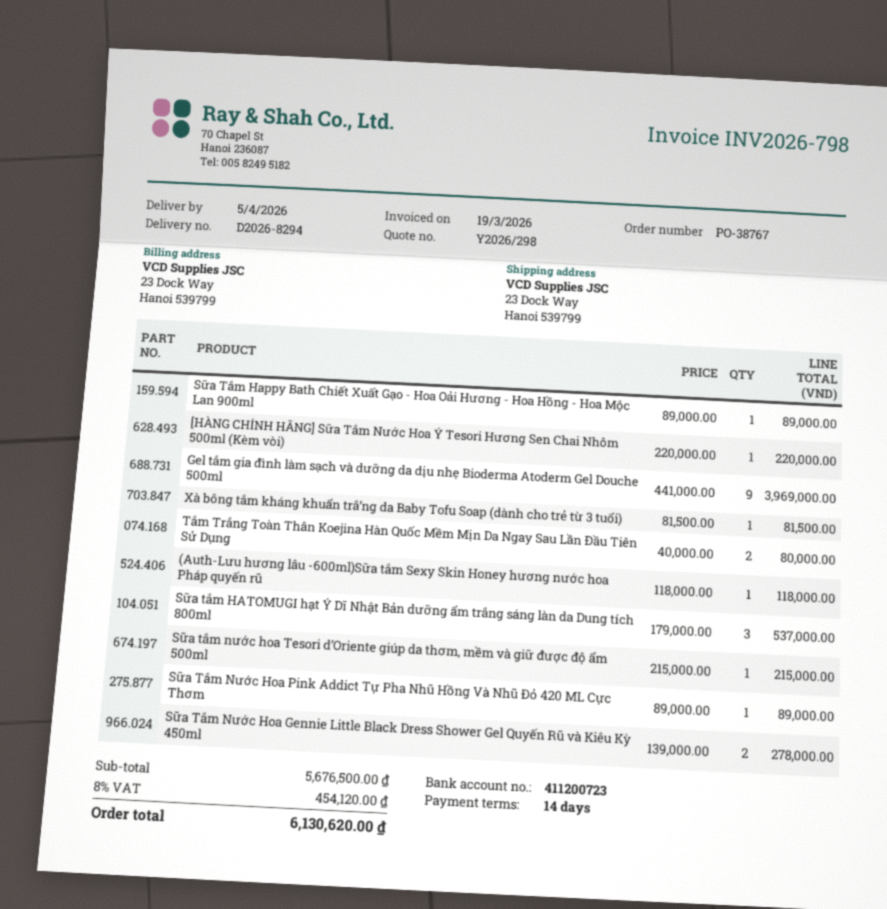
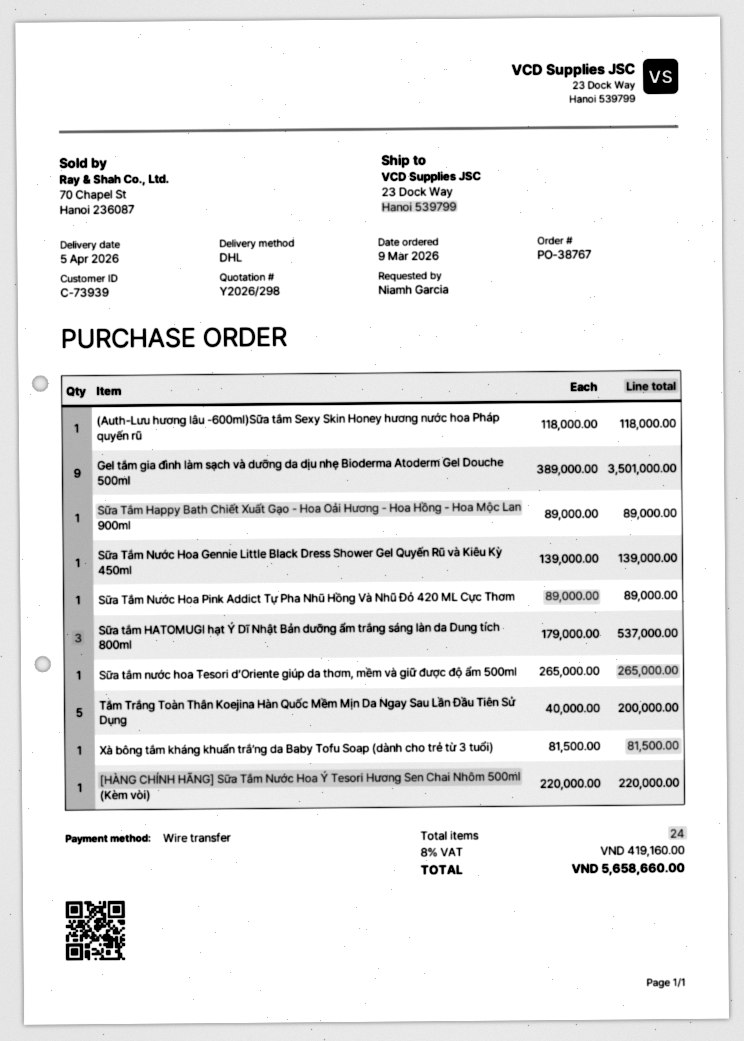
Gel tắm gia đình làm sạch và dưỡng da dịu nhẹ Bioderma Atoderm Gel Douche 500ml: 9 x 441000.00 = 3969000.00 -> 9 x 389000.00 = 3501000.00
Tắm Trắng Toàn Thân Koejina Hàn Quốc Mềm Mịn Da Ngay Sau Lần Đầu Tiên Sử Dụng: 2 x 40000.00 = 80000.00 -> 5 x 40000.00 = 200000.00
Sữa tắm nước hoa Tesori d’Oriente giúp da thơm, mềm và giữ được độ ẩm 500ml: 1 x 215000.00 = 215000.00 -> 1 x 265000.00 = 265000.00
Sữa Tắm Nước Hoa Gennie Little Black Dress Shower Gel Quyến Rũ và Kiêu Kỳ 450ml: 2 x 139000.00 = 278000.00 -> 1 x 139000.00 = 139000.00
tax: 8% = 454120.00 -> 8% = 419160.00
total: 6130620.00 -> 5658660.00

